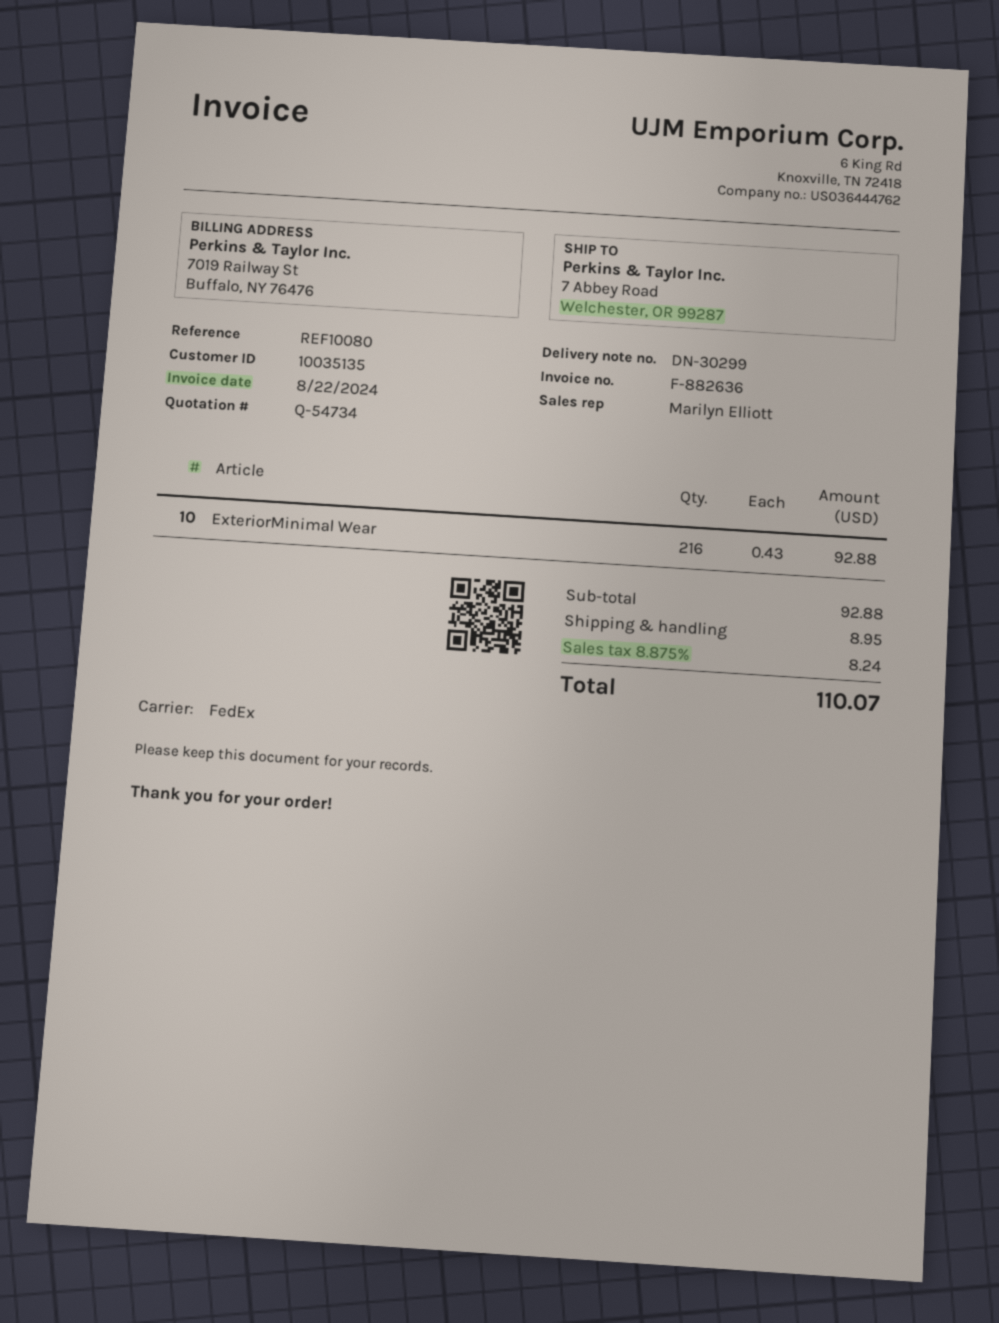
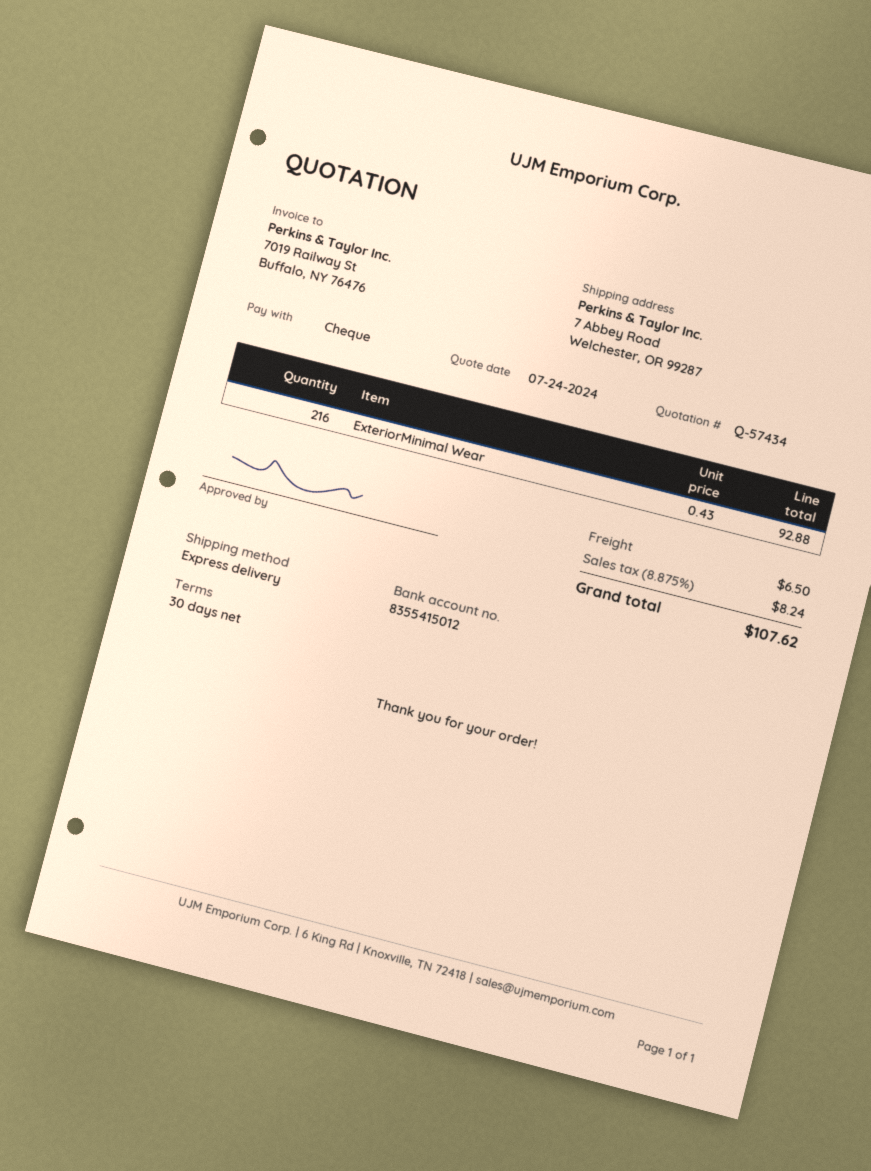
quote number: Q-54734 -> Q-57434
shipping method: FedEx -> express
shipping: 8.95 -> 6.50
total: 110.07 -> 107.62

